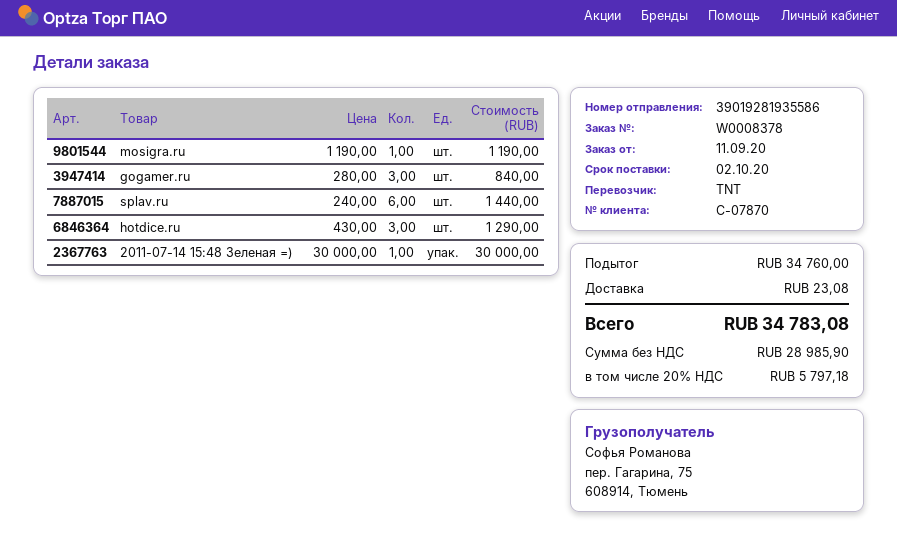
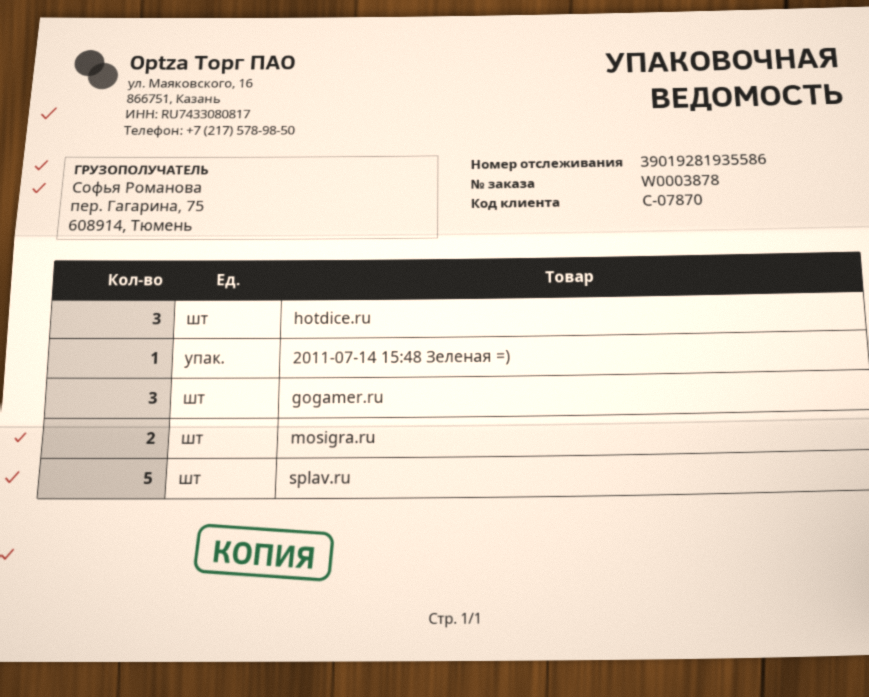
order number: W0008378 -> W0003878
mosigra.ru: 1 -> 2
splav.ru: 6 -> 5

